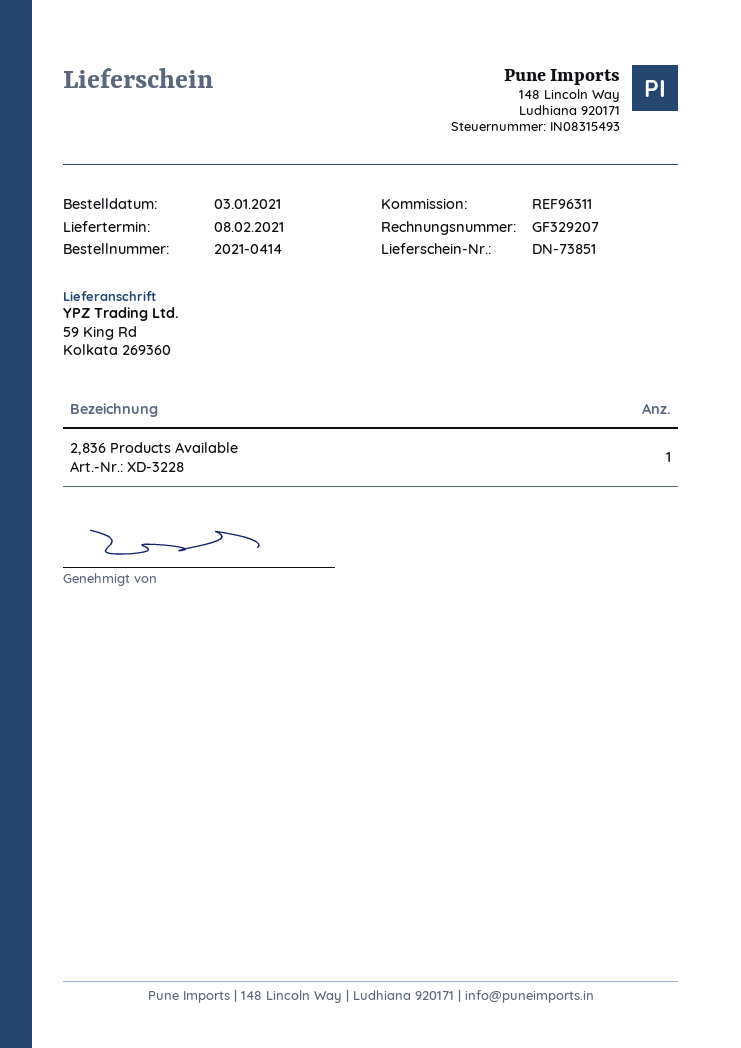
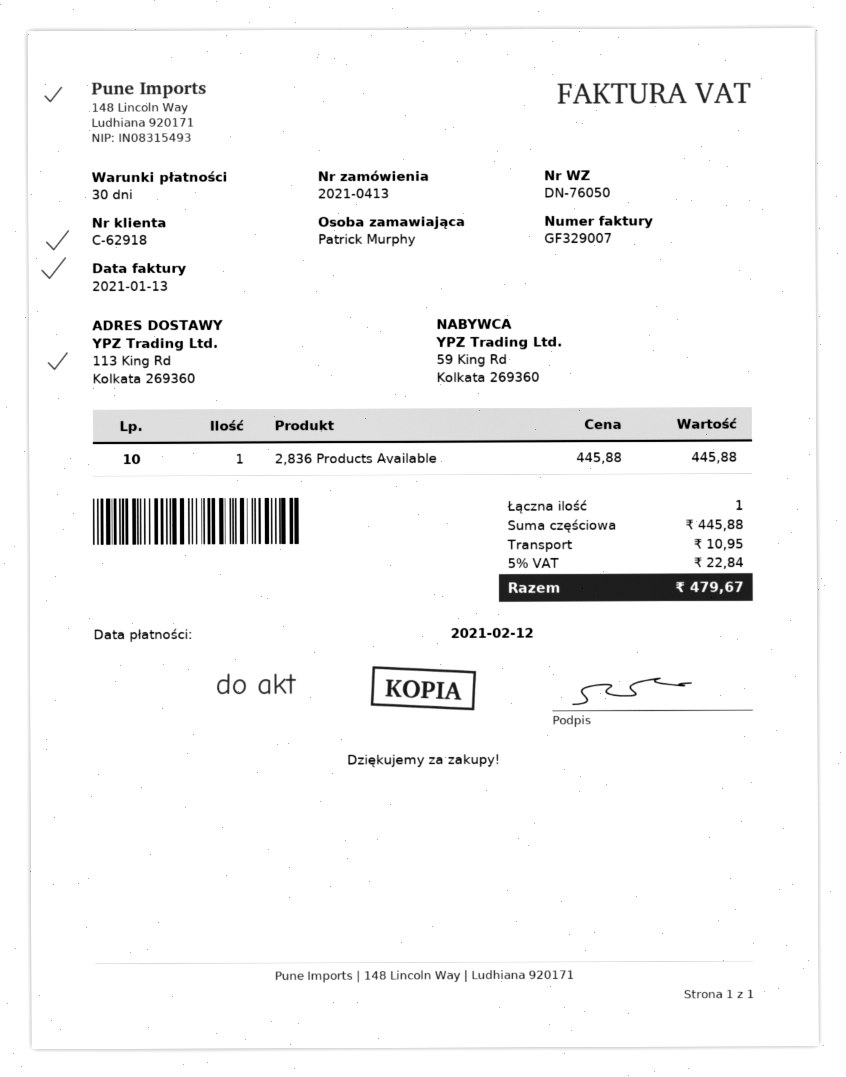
order number: 2021-0414 -> 2021-0413
delivery note number: DN-73851 -> DN-76050
invoice number: GF329207 -> GF329007
ship to: 59 King Rd, Kolkata 269360 -> 113 King Rd, Kolkata 269360

